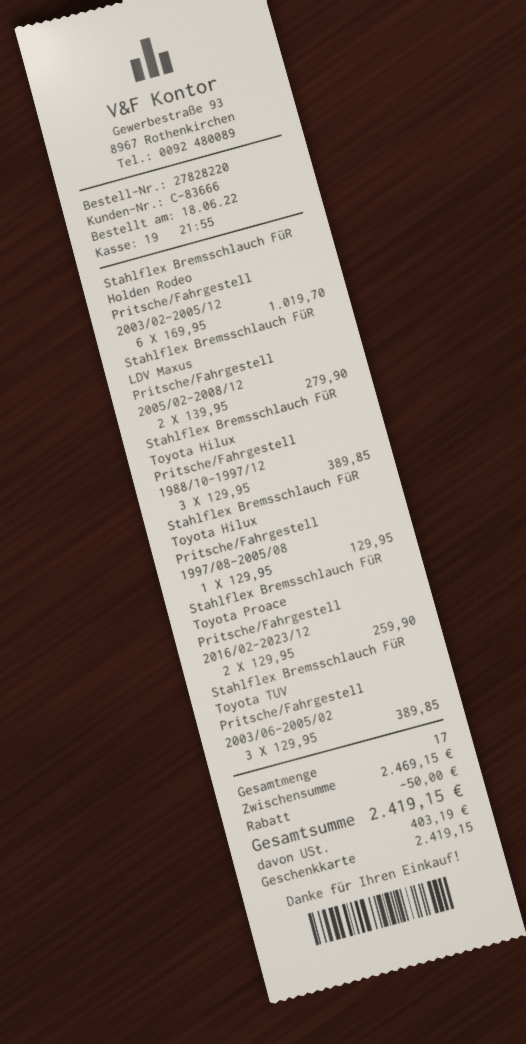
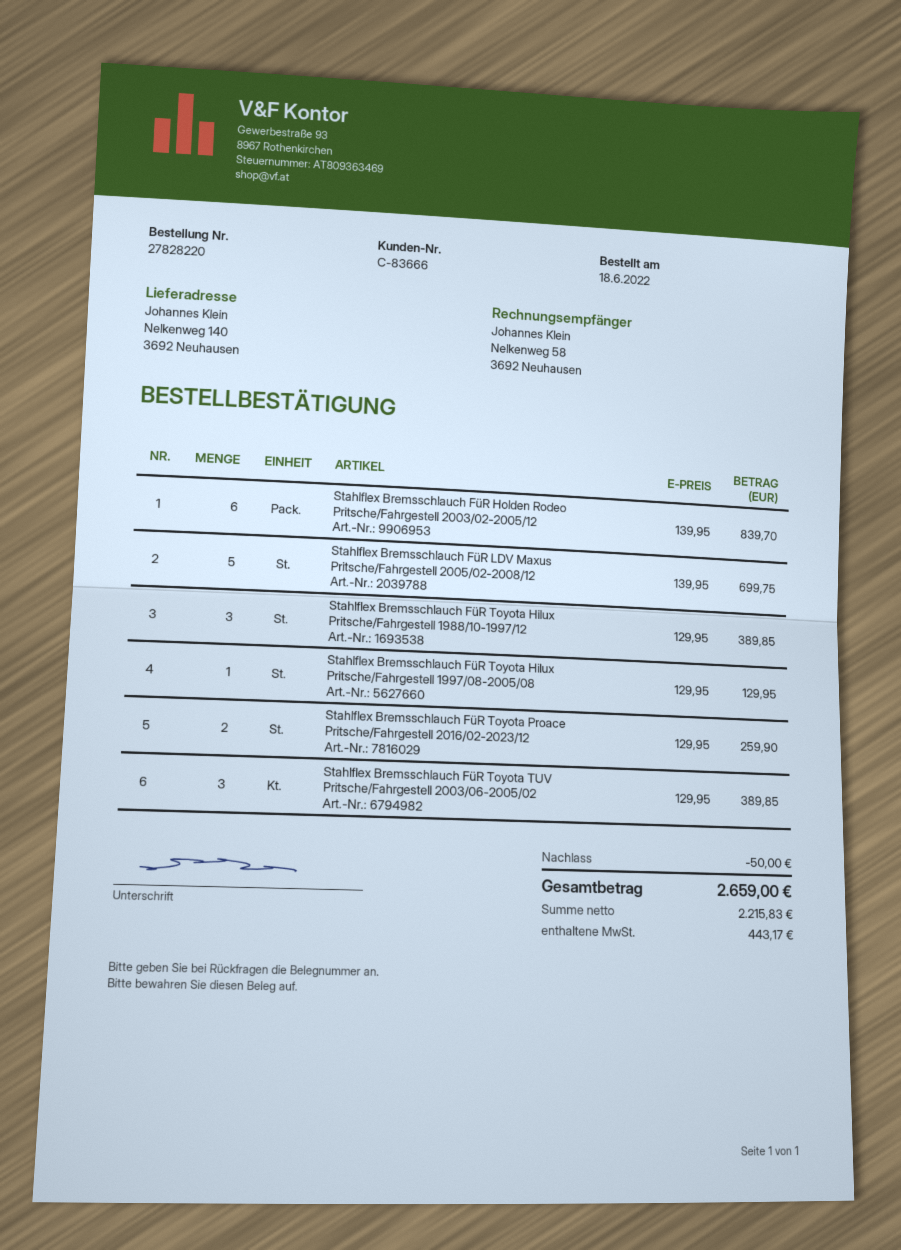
Stahlflex Bremsschlauch FüR Holden Rodeo Pritsche/Fahrgestell 2003/02-2005/12: 6 x 169.95 = 1019.70 -> 6 x 139.95 = 839.70
Stahlflex Bremsschlauch FüR LDV Maxus Pritsche/Fahrgestell 2005/02-2008/12: 2 x 139.95 = 279.90 -> 5 x 139.95 = 699.75
tax: 403.19 -> 443.17
total: 2419.15 -> 2659.00

